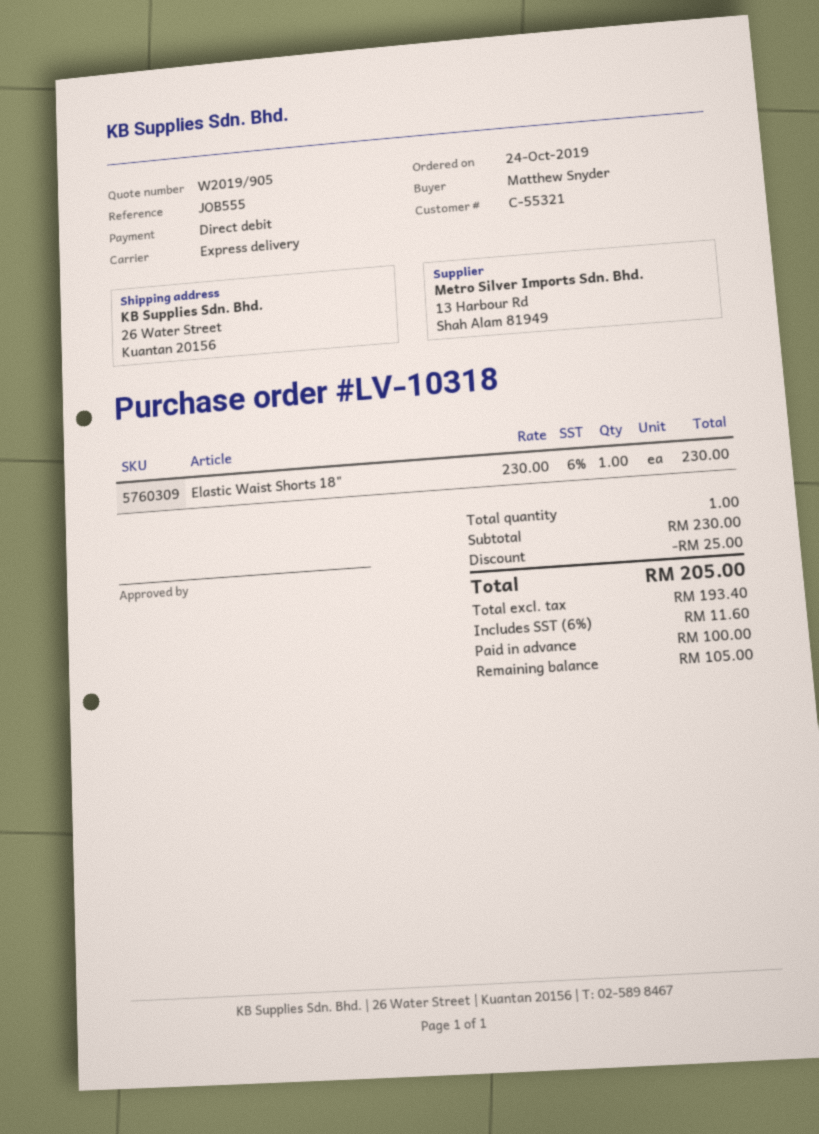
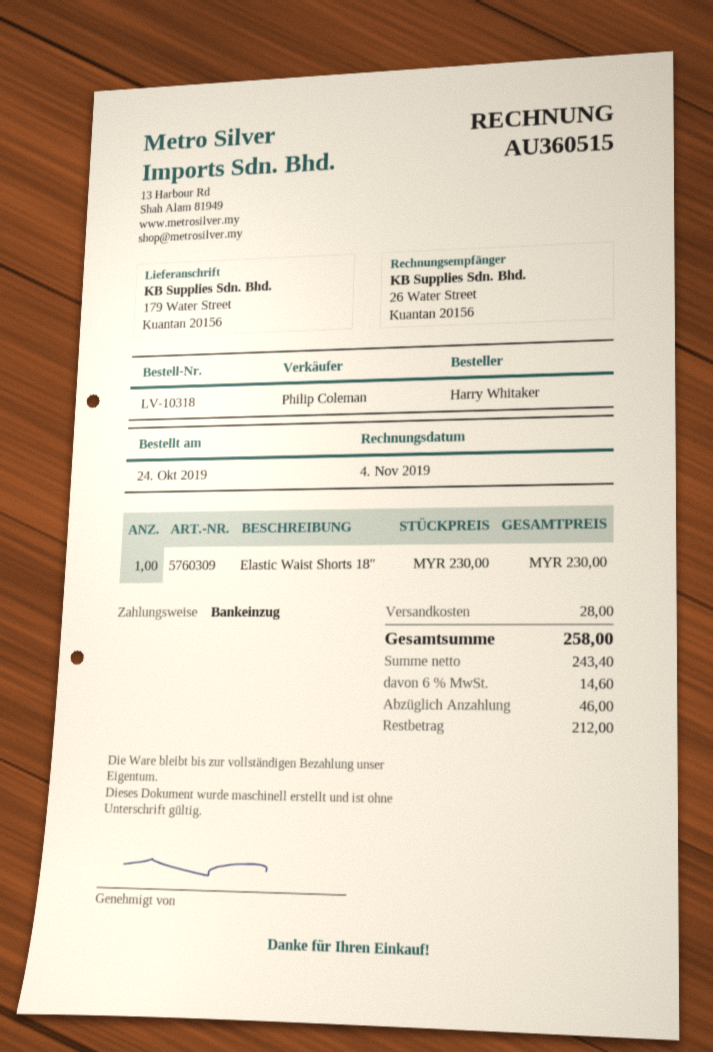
ordered by: Matthew Snyder -> Harry Whitaker
ship to: 26 Water Street, Kuantan 20156 -> 179 Water Street, Kuantan 20156
discount: 25.00 -> none
shipping: none -> 28.00
net: 193.40 -> 243.40
tax: 6% = 11.60 -> 6% = 14.60
total: 205.00 -> 258.00
deposit: 100.00 -> 46.00
balance: 105.00 -> 212.00

